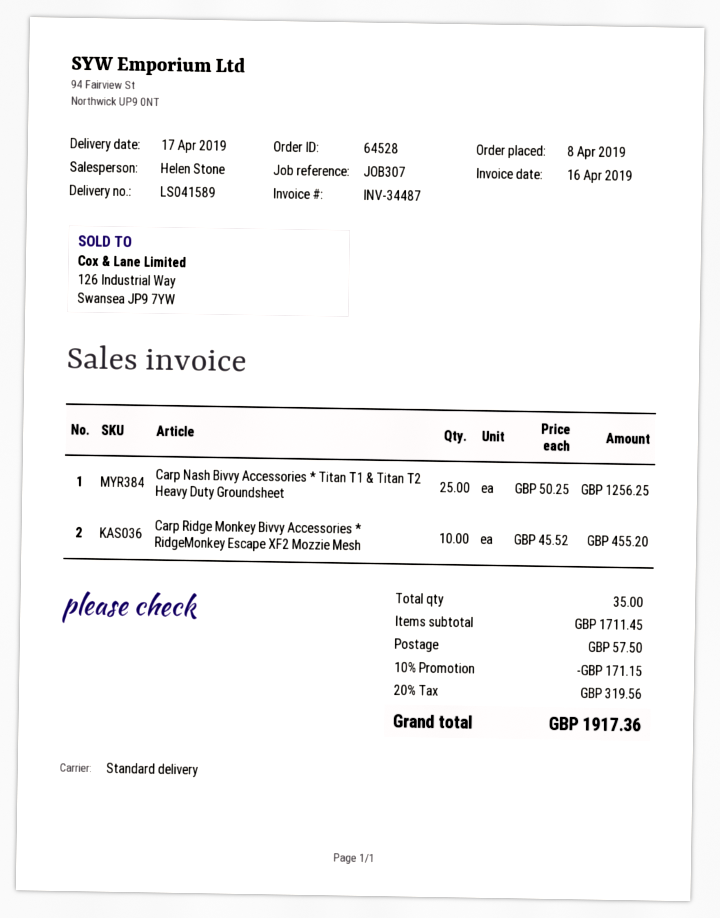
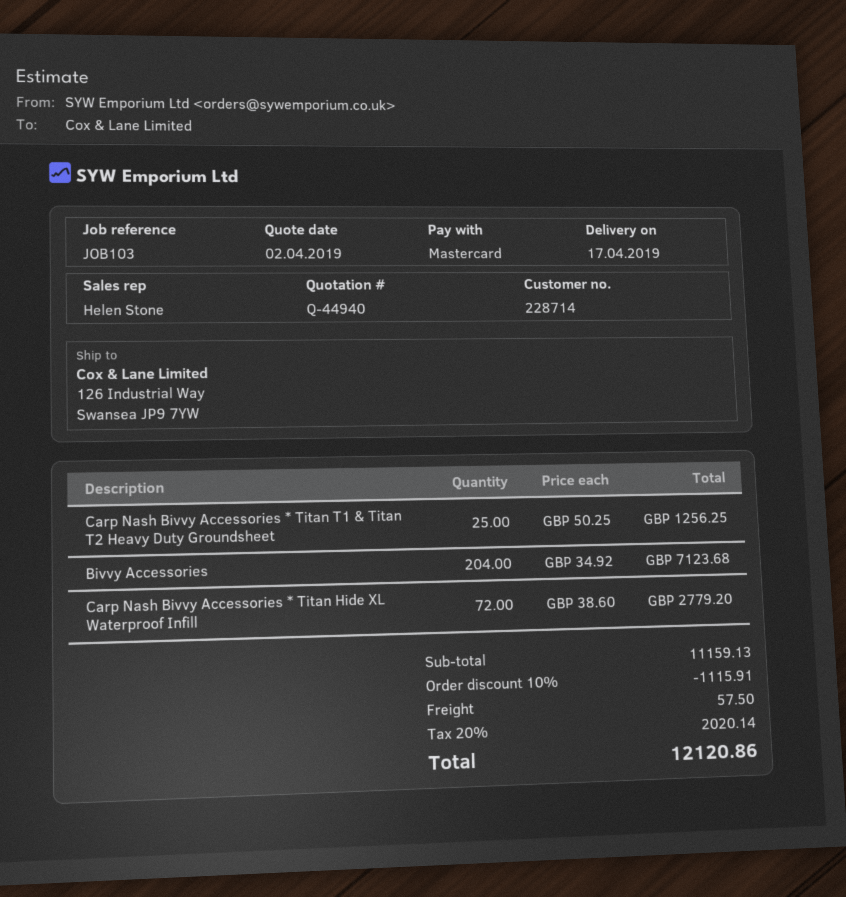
reference: JOB307 -> JOB103
Carp Ridge Monkey Bivvy Accessories * RidgeMonkey Escape XF2 Mozzie Mesh: 10 x 45.52 = 455.20 -> none
Bivvy Accessories: none -> 204 x 34.92 = 7123.68
Carp Nash Bivvy Accessories * Titan Hide XL Waterproof Infill: none -> 72 x 38.60 = 2779.20
subtotal: 1711.45 -> 11159.13
discount: 10% = 171.15 -> 10% = 1115.91
tax: 20% = 319.56 -> 20% = 2020.14
total: 1917.36 -> 12120.86

